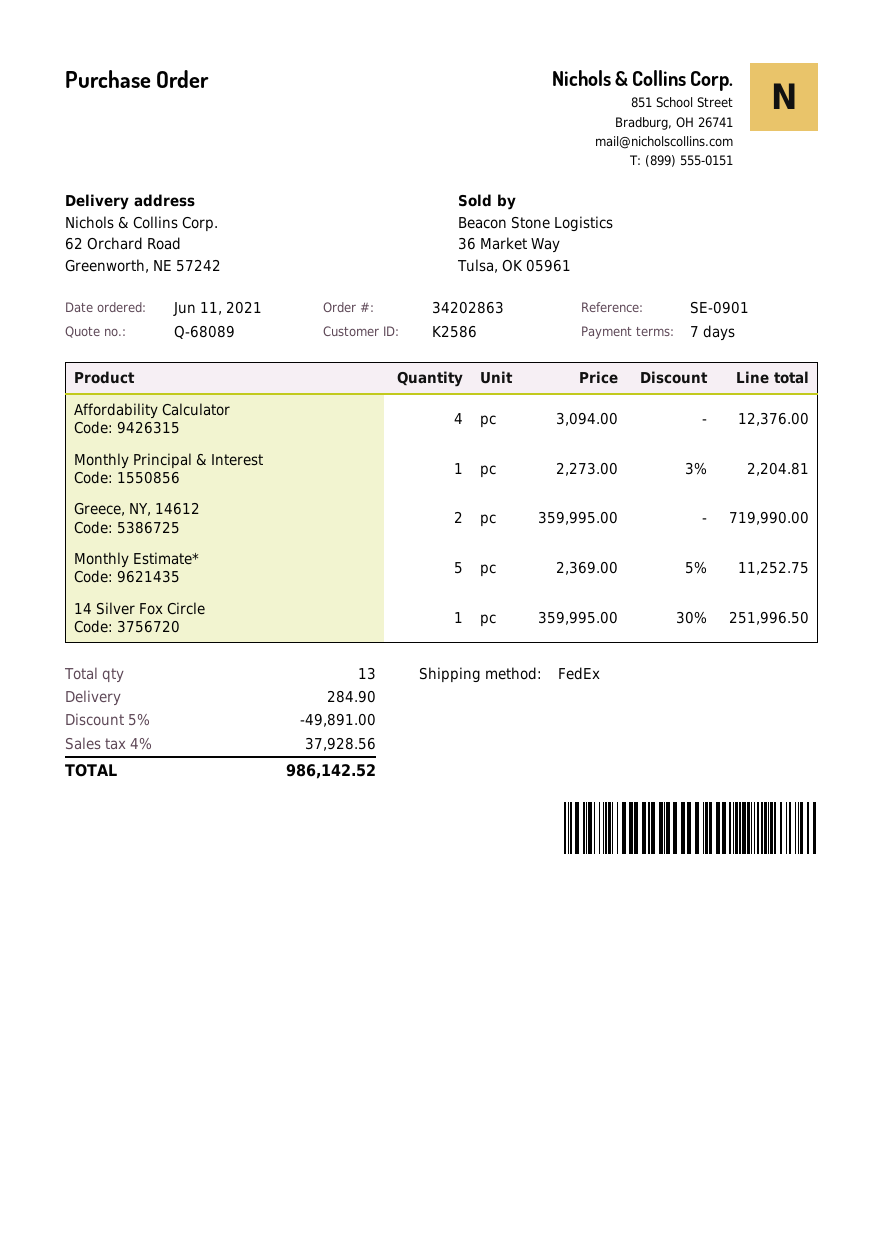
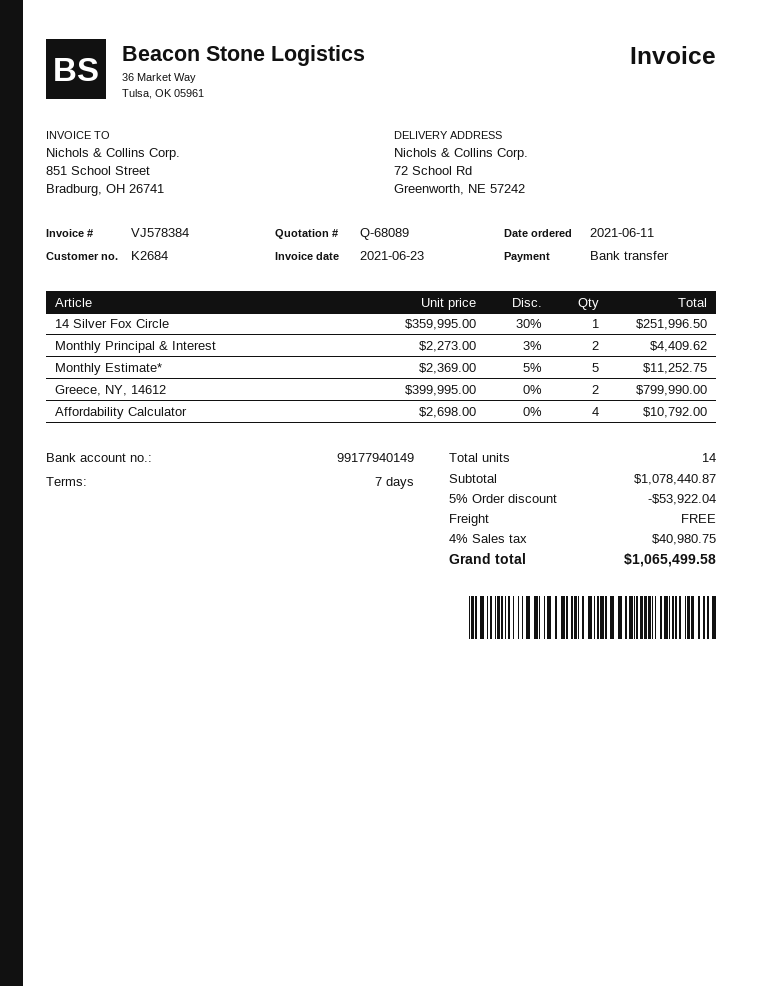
customer number: K2586 -> K2684
ship to: 62 Orchard Road, Greenworth, NE 57242 -> 72 School Rd, Greenworth, NE 57242
Affordability Calculator: 4 x 3094.00 = 12376.00 -> 4 x 2698.00 = 10792.00
Monthly Principal & Interest: 1 x 2273.00 - 3% = 2204.81 -> 2 x 2273.00 - 3% = 4409.62
Greece, NY, 14612: 2 x 359995.00 = 719990.00 -> 2 x 399995.00 = 799990.00
total quantity: 13 -> 14
discount: 5% = 49891.00 -> 5% = 53922.04
shipping: 284.90 -> 0.00
tax: 4% = 37928.56 -> 4% = 40980.75
total: 986142.52 -> 1065499.58

